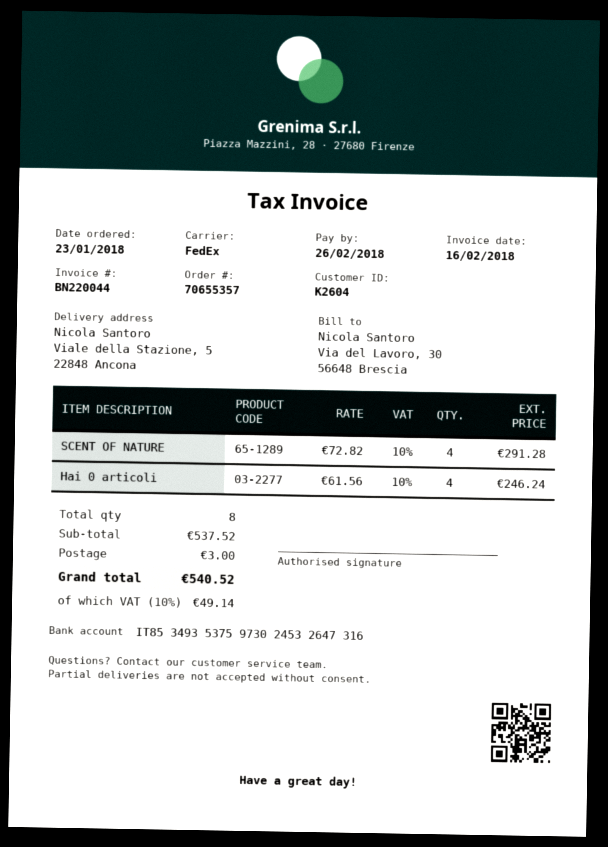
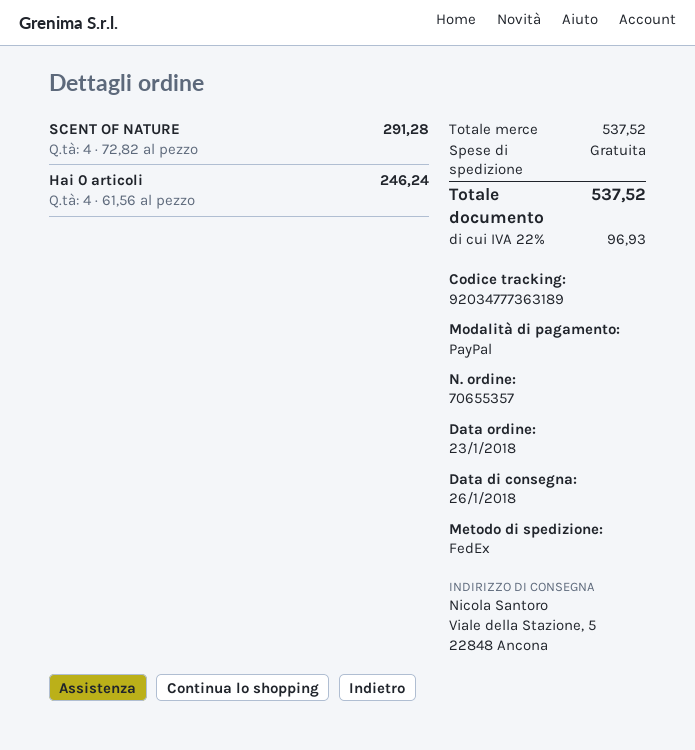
shipping: 3.00 -> 0.00
tax: 10% = 49.14 -> 22% = 96.93
total: 540.52 -> 537.52

